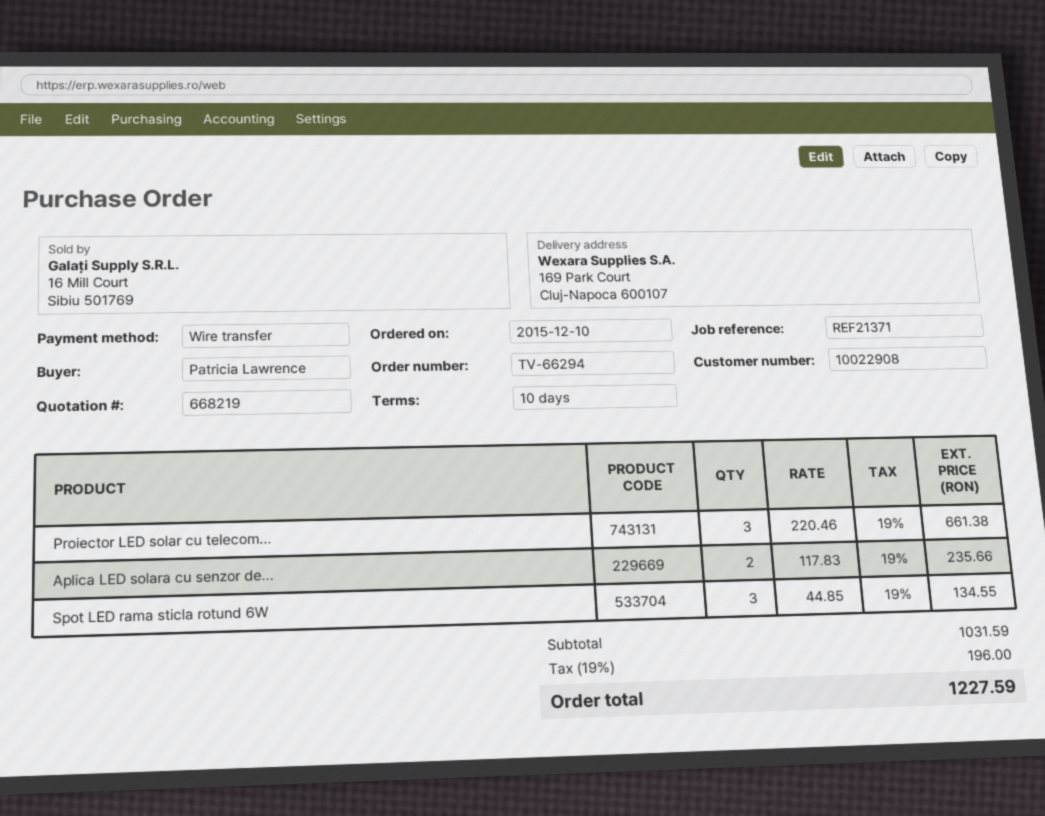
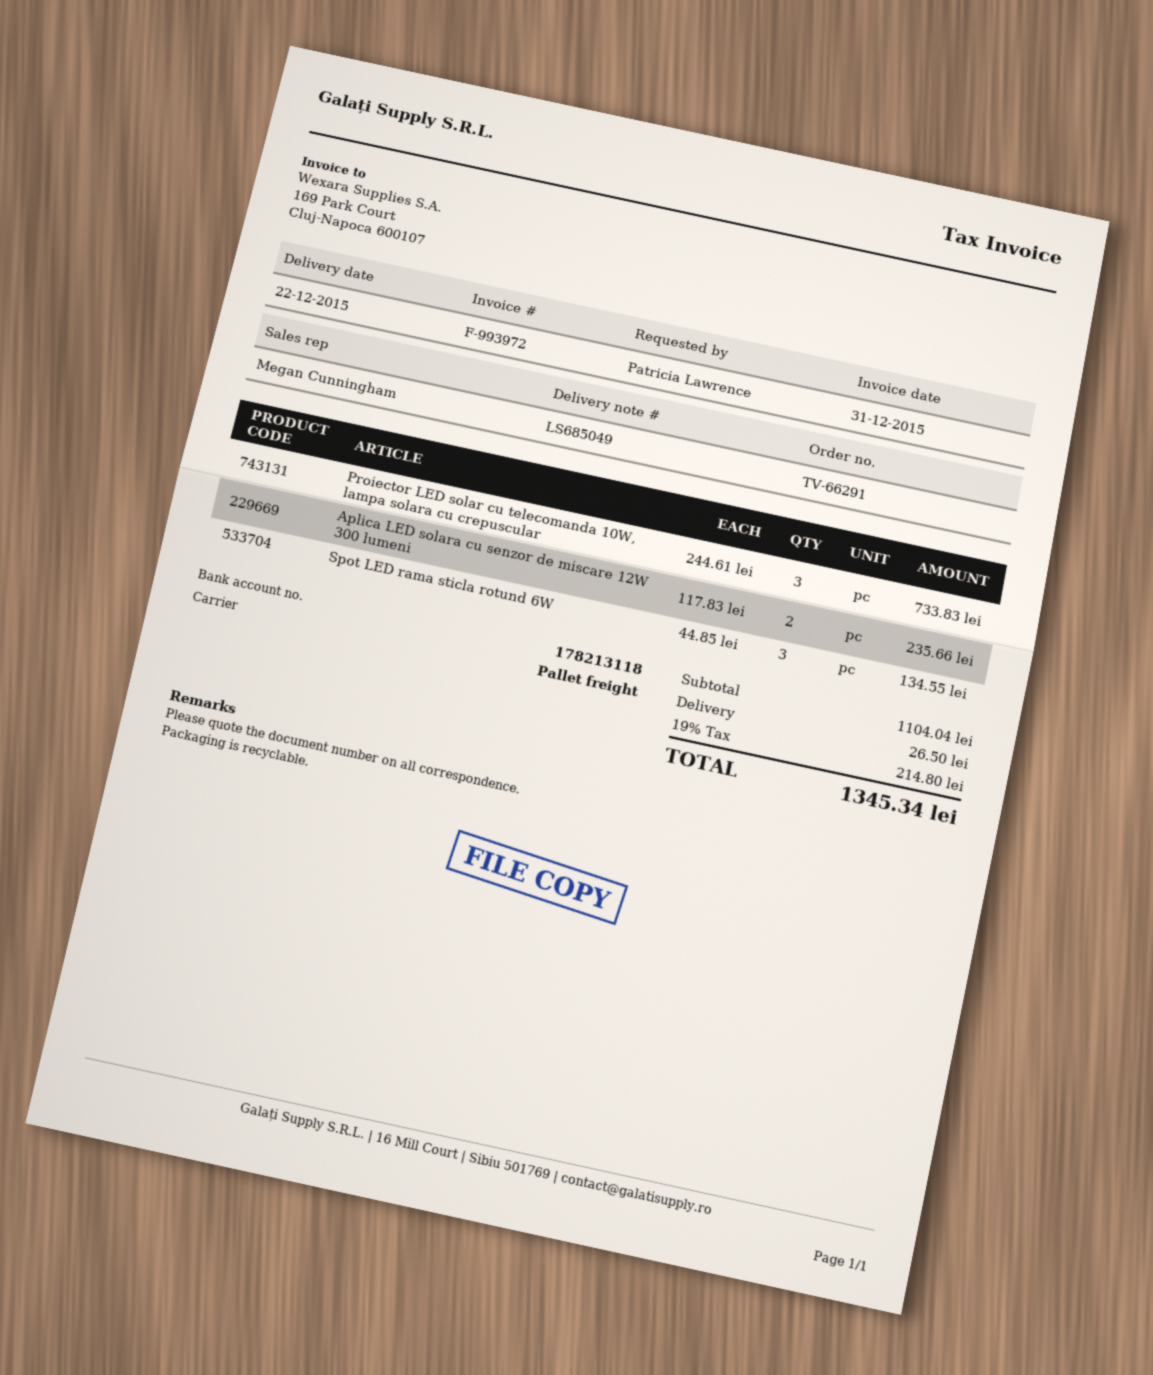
order number: TV-66294 -> TV-66291
Proiector LED solar cu telecom...: 3 x 220.46 = 661.38 -> 3 x 244.61 = 733.83
subtotal: 1031.59 -> 1104.04
shipping: none -> 26.50
tax: 19% = 196.00 -> 19% = 214.80
total: 1227.59 -> 1345.34

